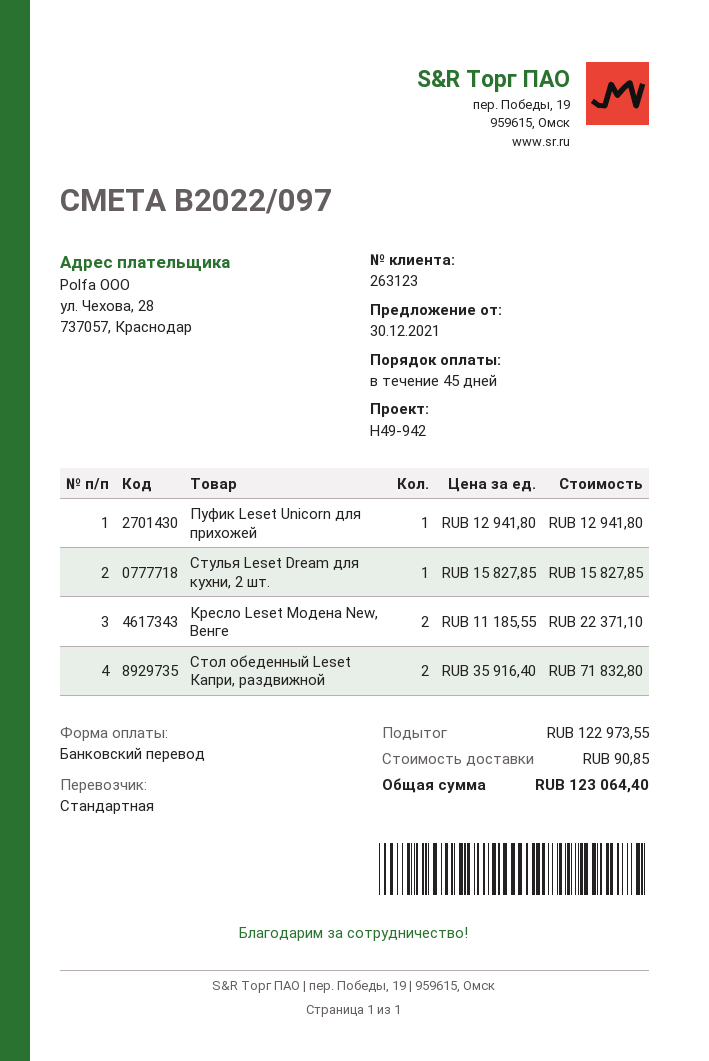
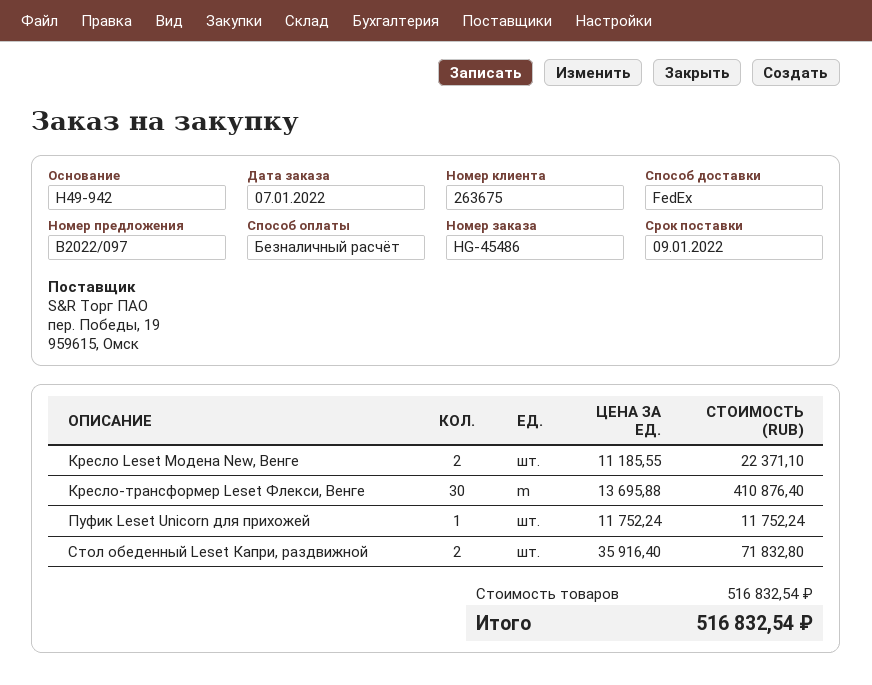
customer number: 263123 -> 263675
shipping method: standard -> FedEx
Пуфик Leset Unicorn для прихожей: 1 x 12941.80 = 12941.80 -> 1 x 11752.24 = 11752.24
Стулья Leset Dream для кухни, 2 шт.: 1 x 15827.85 = 15827.85 -> none
Кресло-трансформер Leset Флекси, Венге: none -> 30 x 13695.88 = 410876.40
subtotal: 122973.55 -> 516832.54
shipping: 90.85 -> none
total: 123064.40 -> 516832.54

